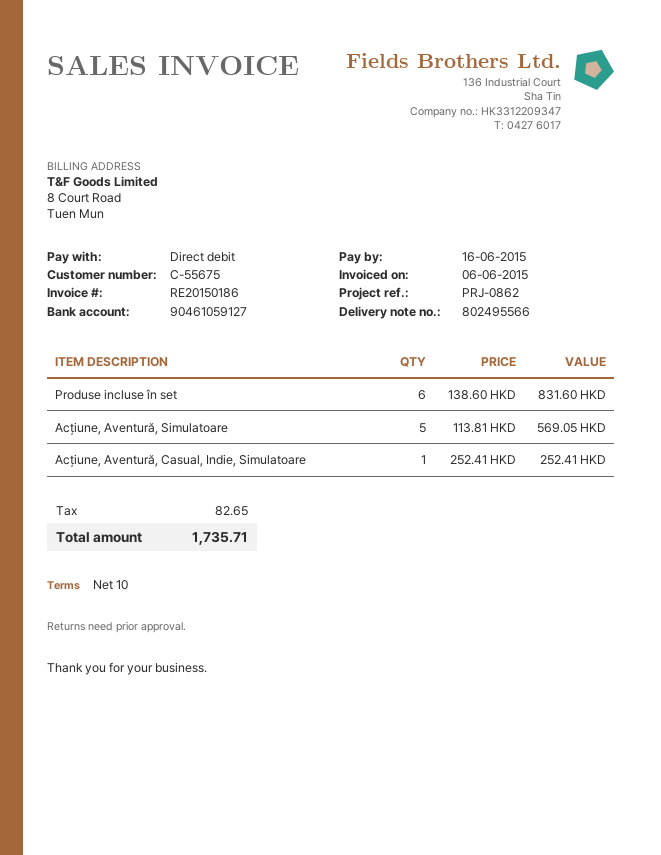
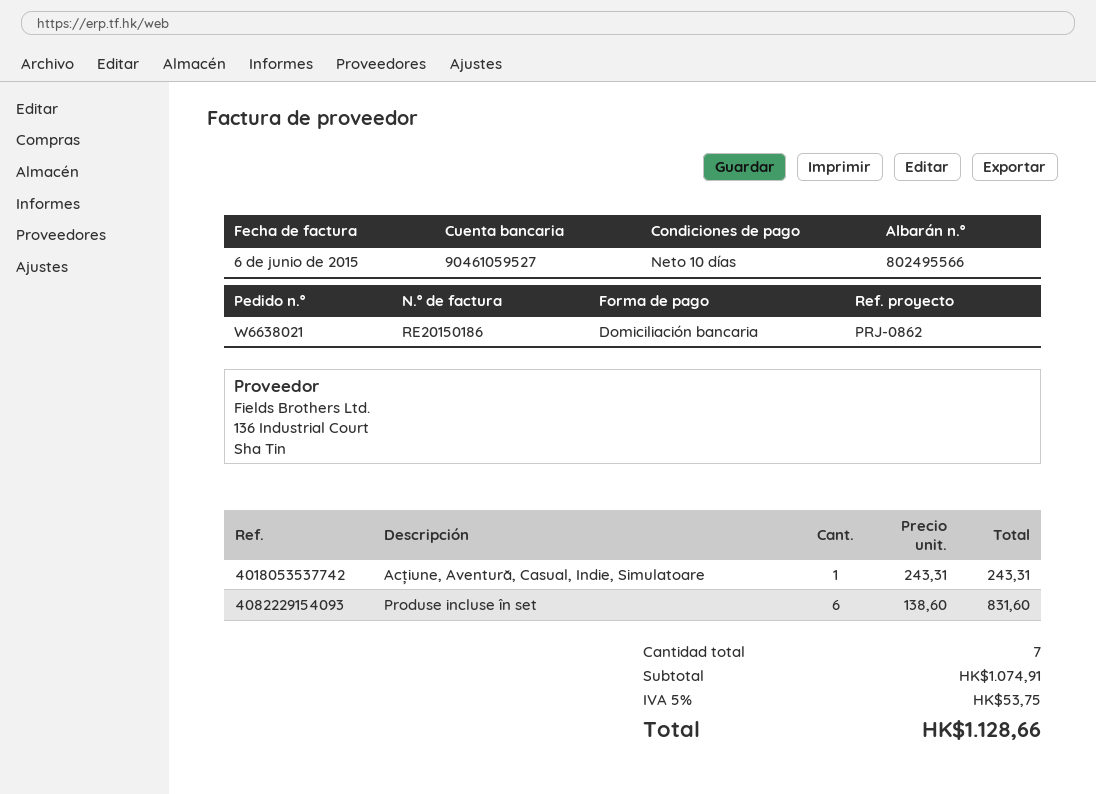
bank account: 90461059127 -> 90461059527
Acțiune, Aventură, Simulatoare: 5 x 113.81 = 569.05 -> none
Acțiune, Aventură, Casual, Indie, Simulatoare: 1 x 252.41 = 252.41 -> 1 x 243.31 = 243.31
tax: 82.65 -> 53.75
total: 1735.71 -> 1128.66

